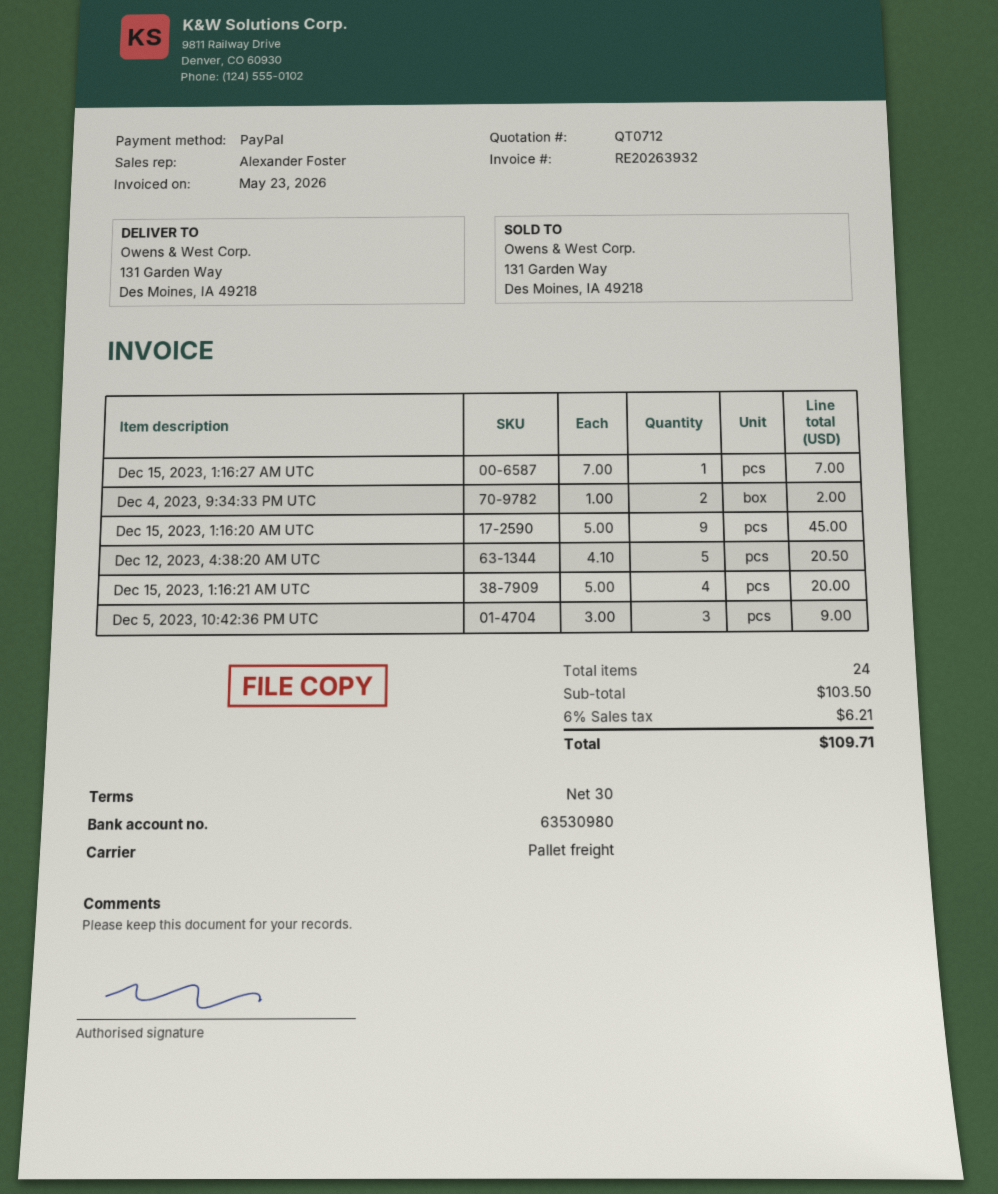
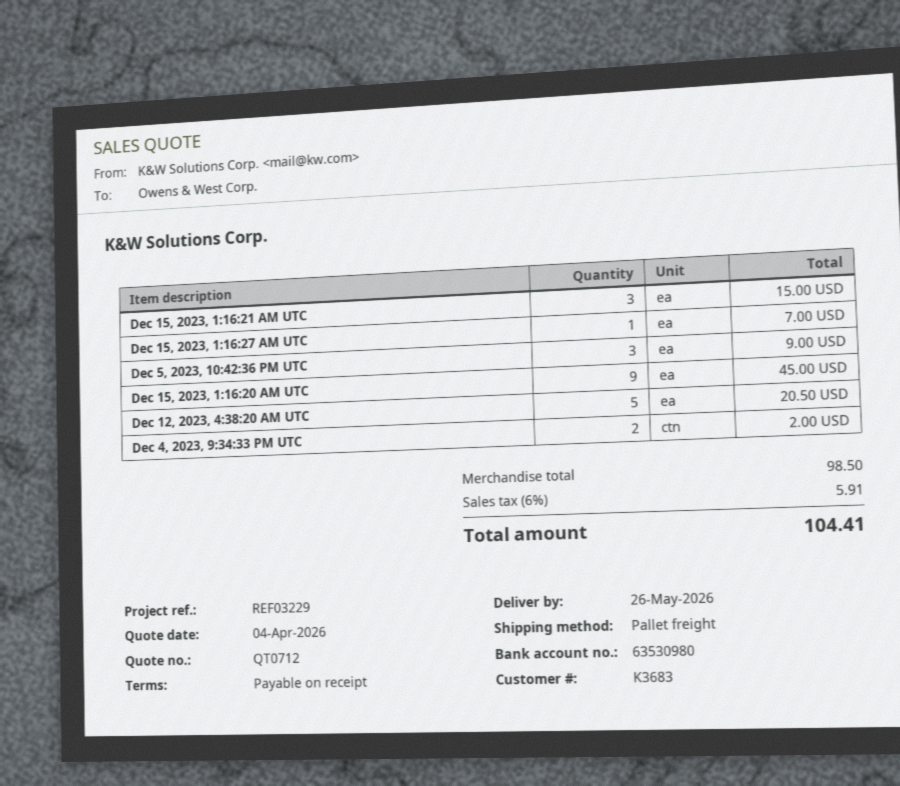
payment terms: 30 days -> on receipt
Dec 15, 2023, 1:16:21 AM UTC: 4 for 20.00 -> 3 for 15.00
subtotal: 103.50 -> 98.50
tax: 6% = 6.21 -> 6% = 5.91
total: 109.71 -> 104.41

